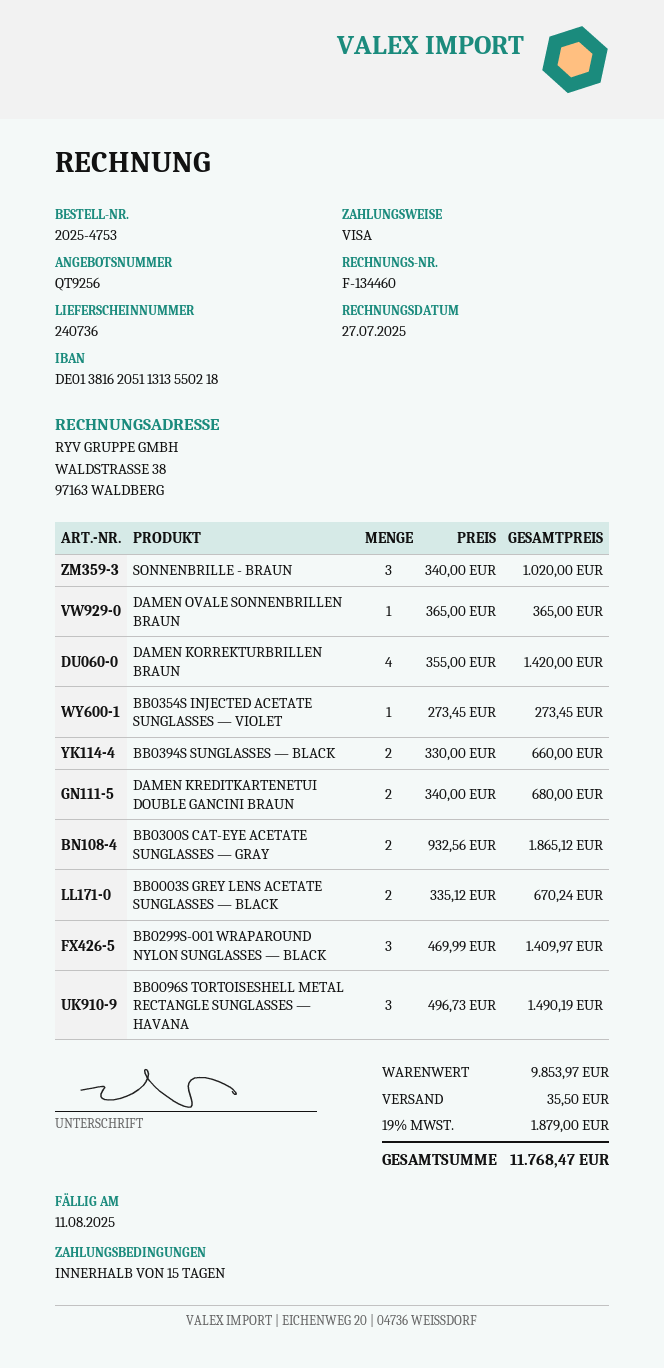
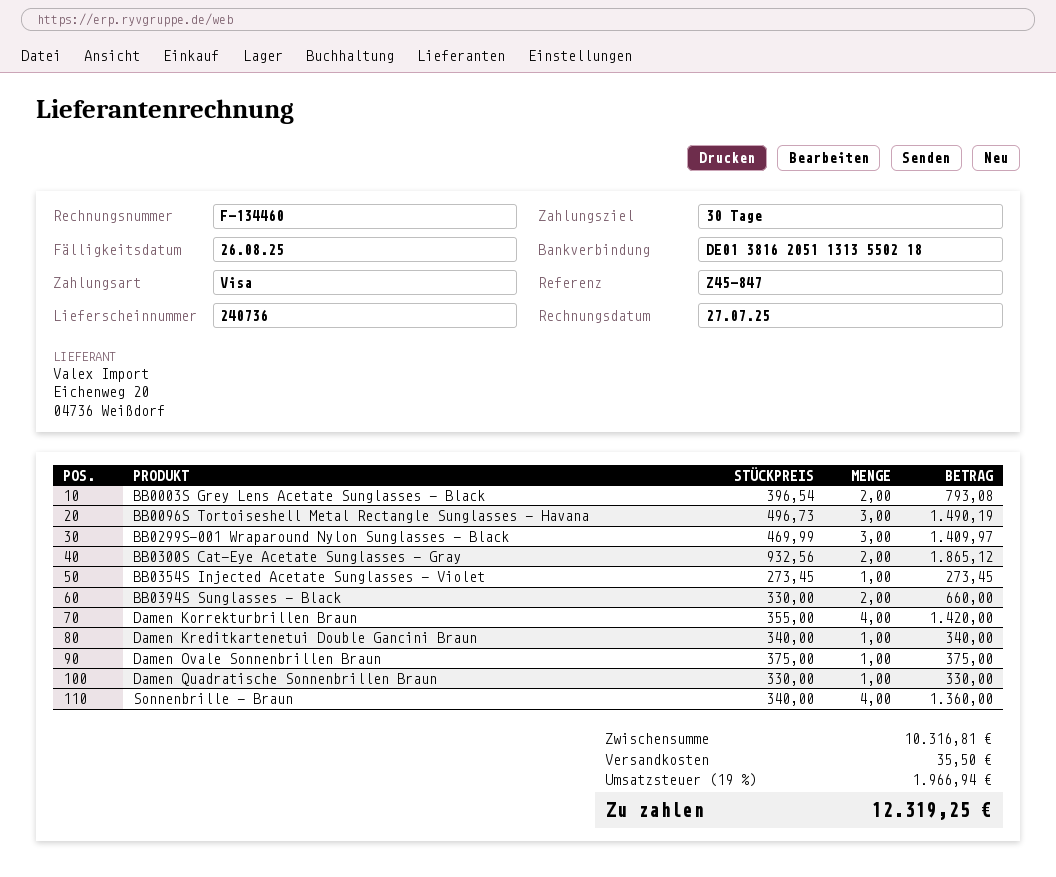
payment terms: 15 days -> 30 days
due date: 2025-08-11 -> 2025-08-26
SONNENBRILLE - BRAUN: 3 x 340.00 = 1020.00 -> 4 x 340.00 = 1360.00
DAMEN OVALE SONNENBRILLEN BRAUN: 1 x 365.00 = 365.00 -> 1 x 375.00 = 375.00
DAMEN KREDITKARTENETUI DOUBLE GANCINI BRAUN: 2 x 340.00 = 680.00 -> 1 x 340.00 = 340.00
BB0003S GREY LENS ACETATE SUNGLASSES — BLACK: 2 x 335.12 = 670.24 -> 2 x 396.54 = 793.08
Damen Quadratische Sonnenbrillen Braun: none -> 1 x 330.00 = 330.00
subtotal: 9853.97 -> 10316.81
tax: 19% = 1879.00 -> 19% = 1966.94
total: 11768.47 -> 12319.25

